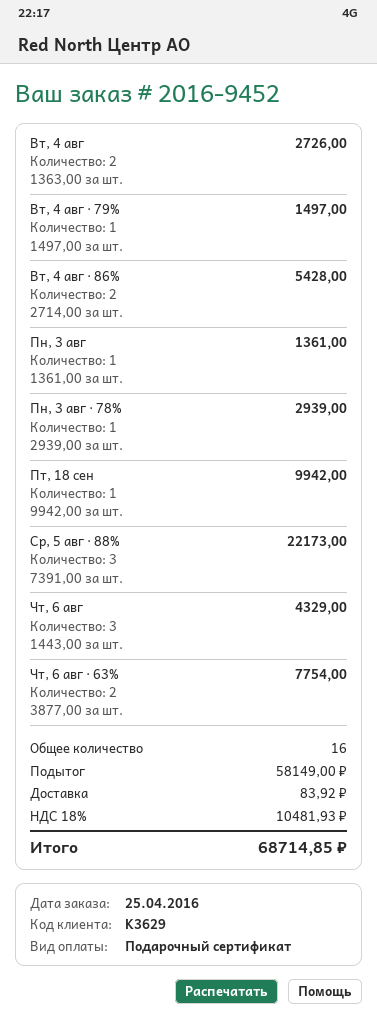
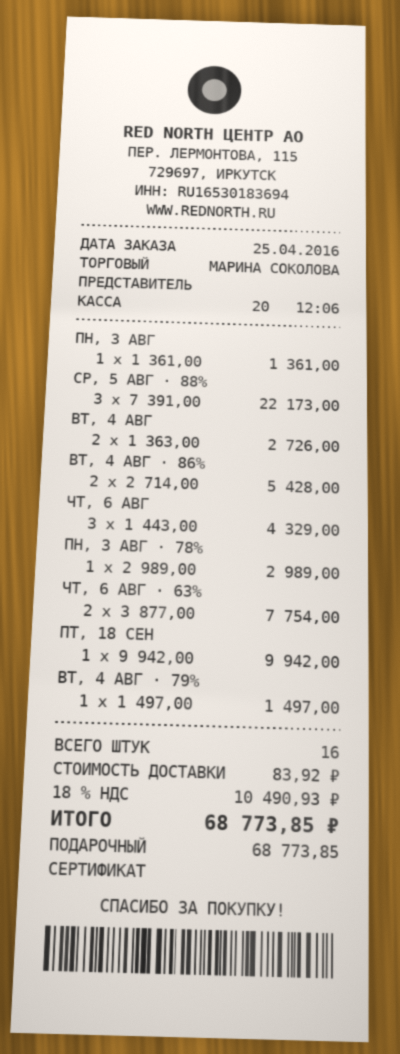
Пн, 3 авг · 78%: 1 x 2939.00 = 2939.00 -> 1 x 2989.00 = 2989.00
tax: 18% = 10481.93 -> 18% = 10490.93
total: 68714.85 -> 68773.85

